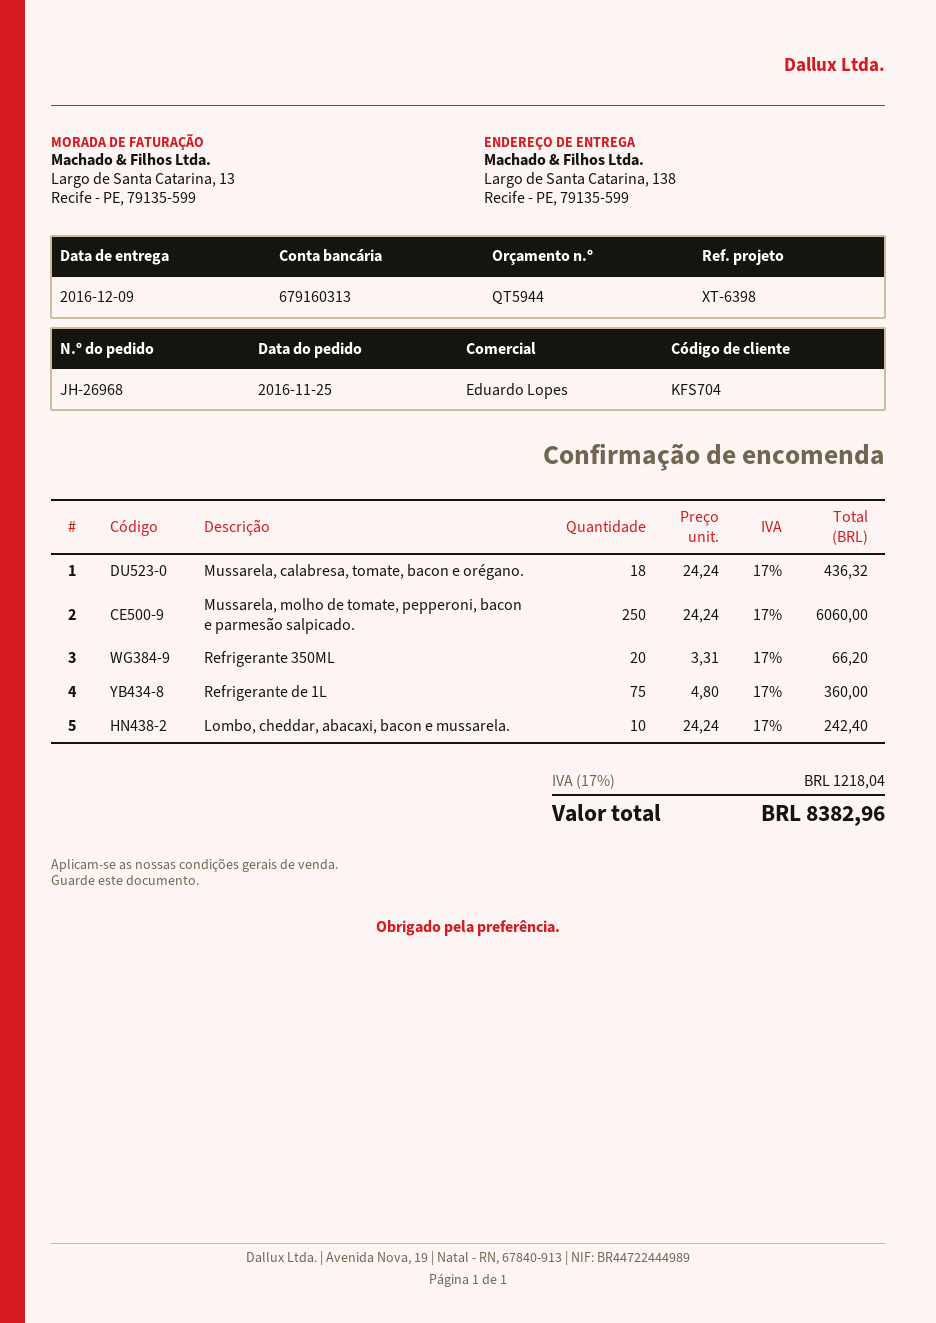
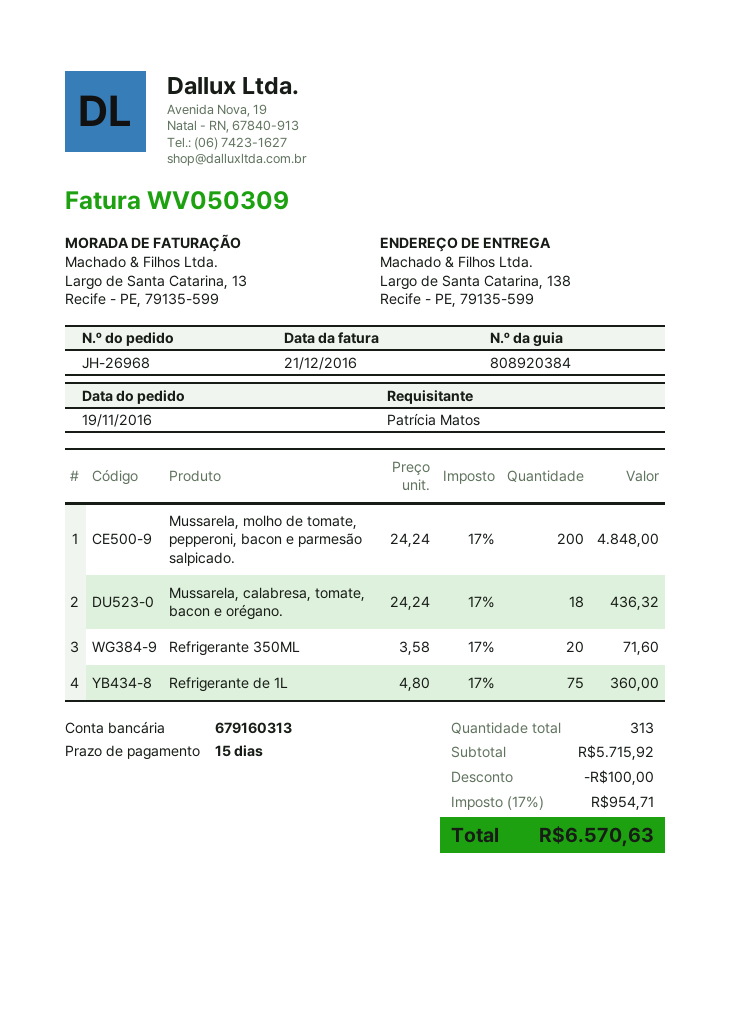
order date: 2016-11-25 -> 2016-11-19
Mussarela, molho de tomate, pepperoni, bacon e parmesão salpicado.: 250 x 24.24 = 6060.00 -> 200 x 24.24 = 4848.00
Refrigerante 350ML: 20 x 3.31 = 66.20 -> 20 x 3.58 = 71.60
Lombo, cheddar, abacaxi, bacon e mussarela.: 10 x 24.24 = 242.40 -> none
discount: none -> 100.00
tax: 17% = 1218.04 -> 17% = 954.71
total: 8382.96 -> 6570.63

